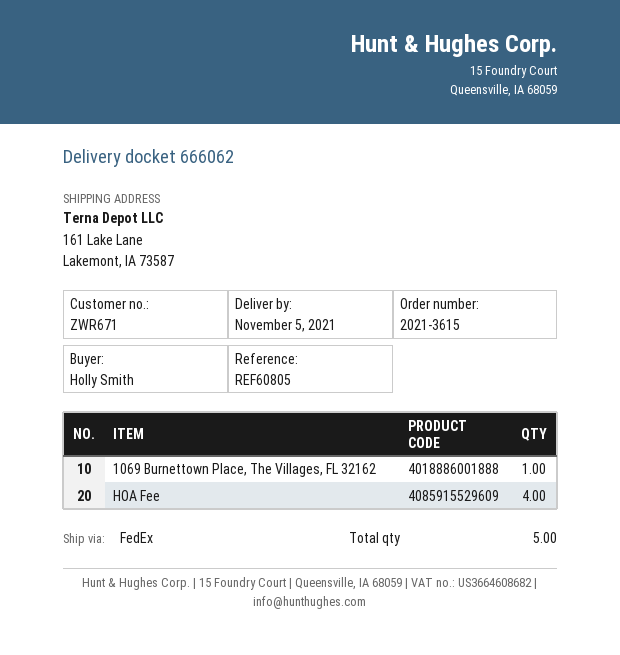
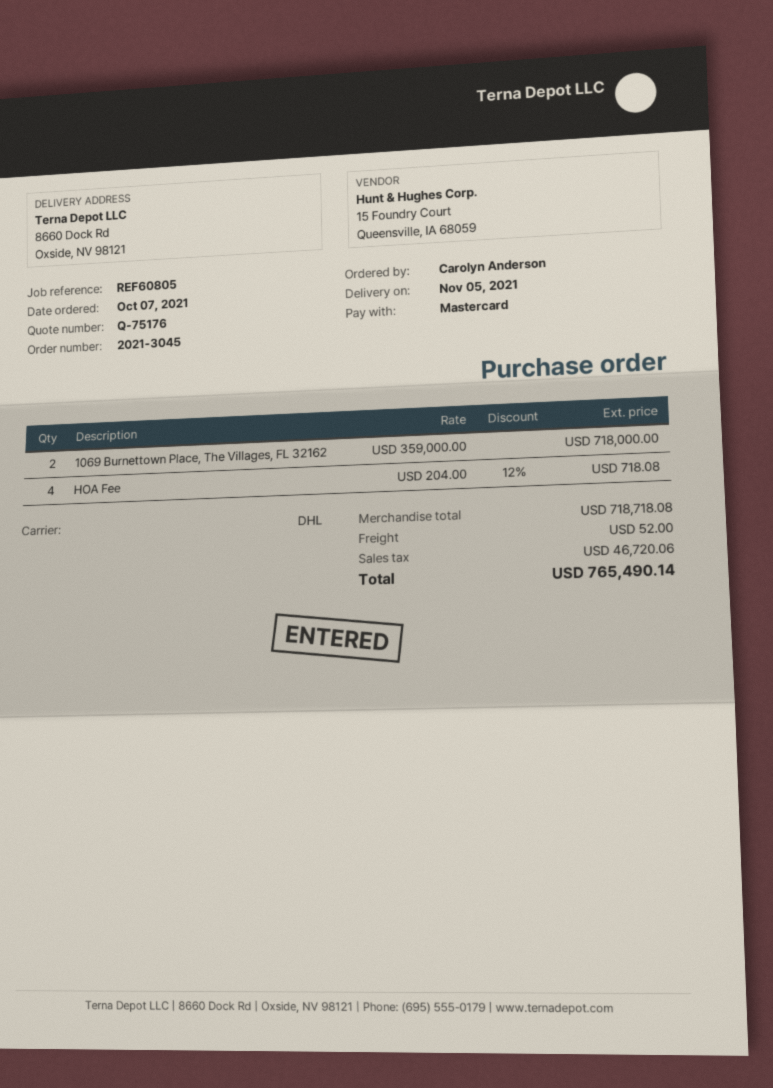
order number: 2021-3615 -> 2021-3045
ordered by: Holly Smith -> Carolyn Anderson
shipping method: FedEx -> DHL
ship to: 161 Lake Lane, Lakemont, IA 73587 -> 8660 Dock Rd, Oxside, NV 98121
1069 Burnettown Place, The Villages, FL 32162: 1 -> 2

